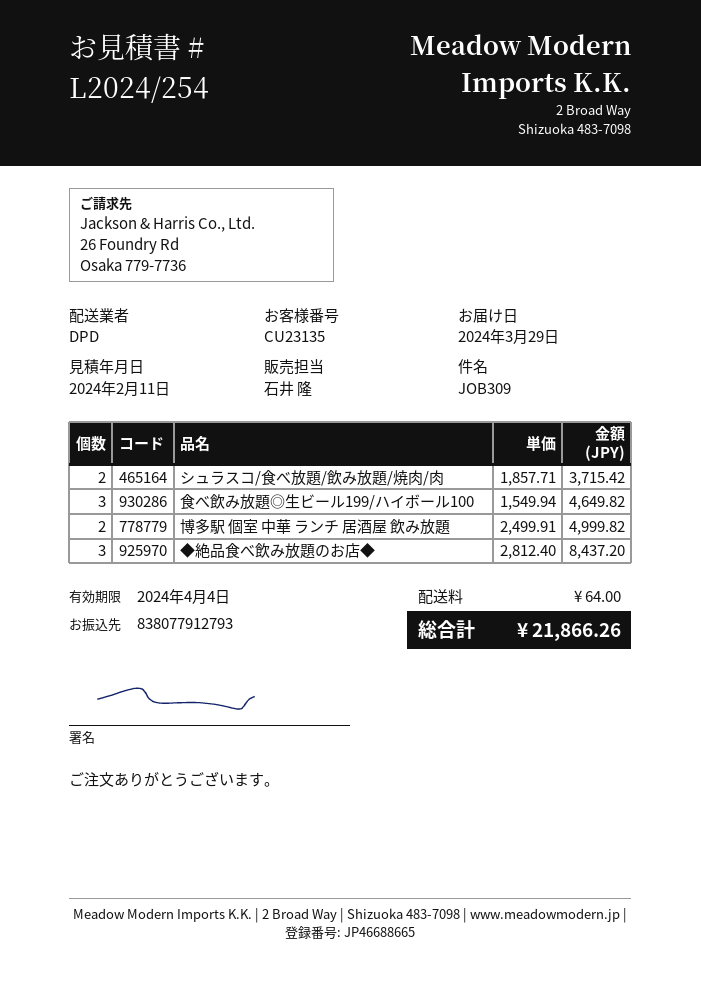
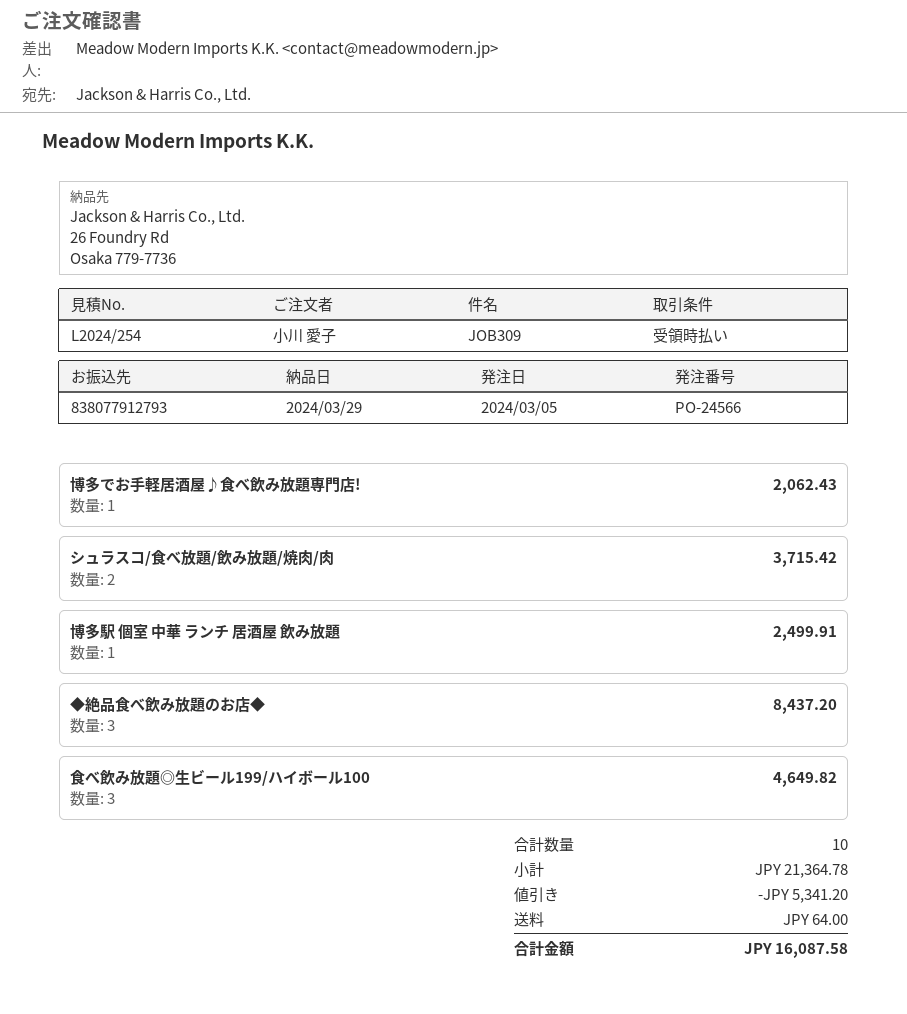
博多駅 個室 中華 ランチ 居酒屋 飲み放題: 2 for 4999.82 -> 1 for 2499.91
博多でお手軽居酒屋♪食べ飲み放題専門店!: none -> 1 for 2062.43
discount: none -> 5341.20
total: 21866.26 -> 16087.58

